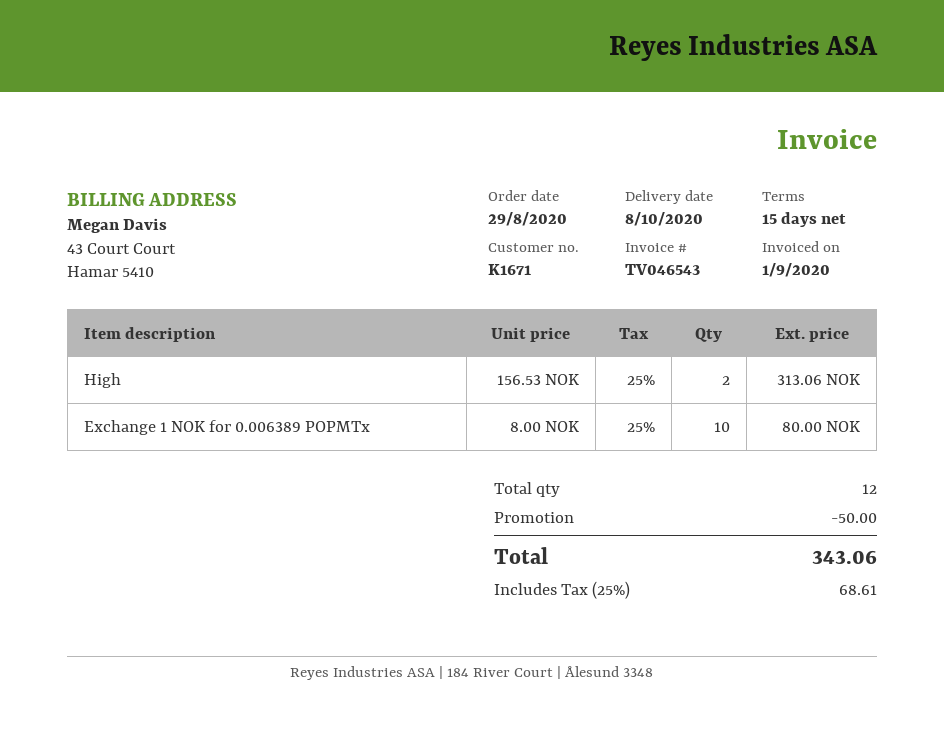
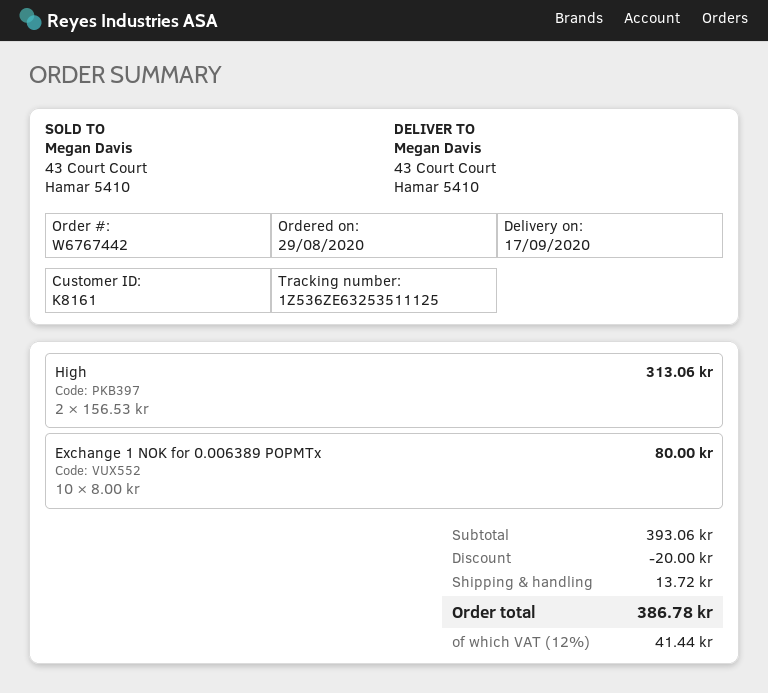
delivery date: 2020-10-08 -> 2020-09-17
customer number: K1671 -> K8161
discount: 50.00 -> 20.00
shipping: none -> 13.72
tax: 25% = 68.61 -> 12% = 41.44
total: 343.06 -> 386.78

